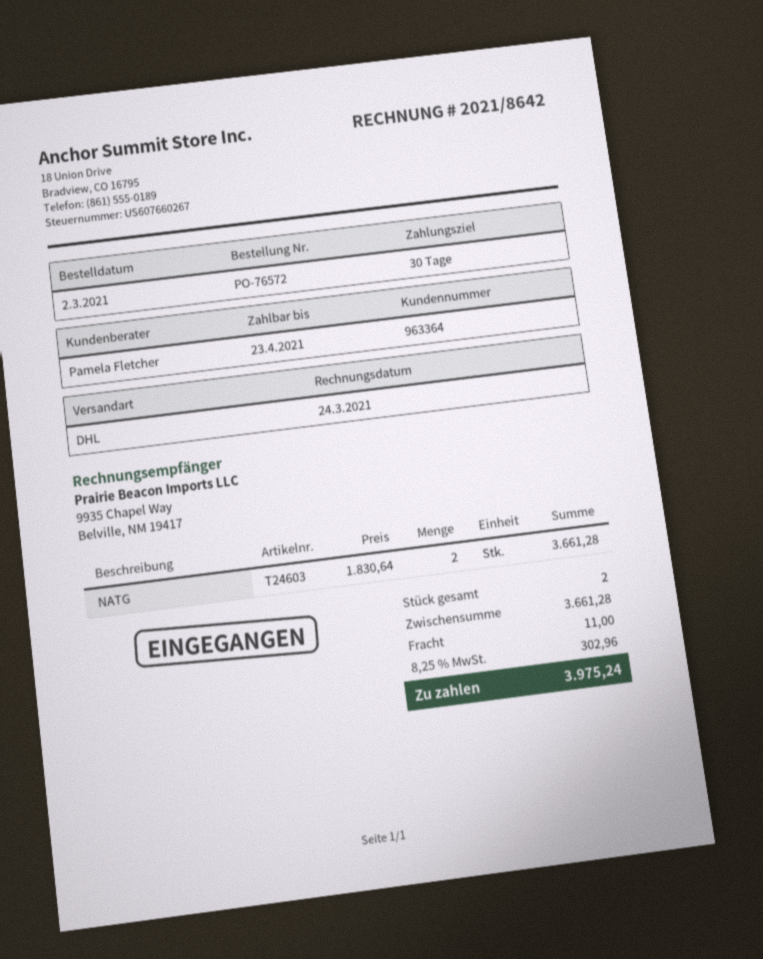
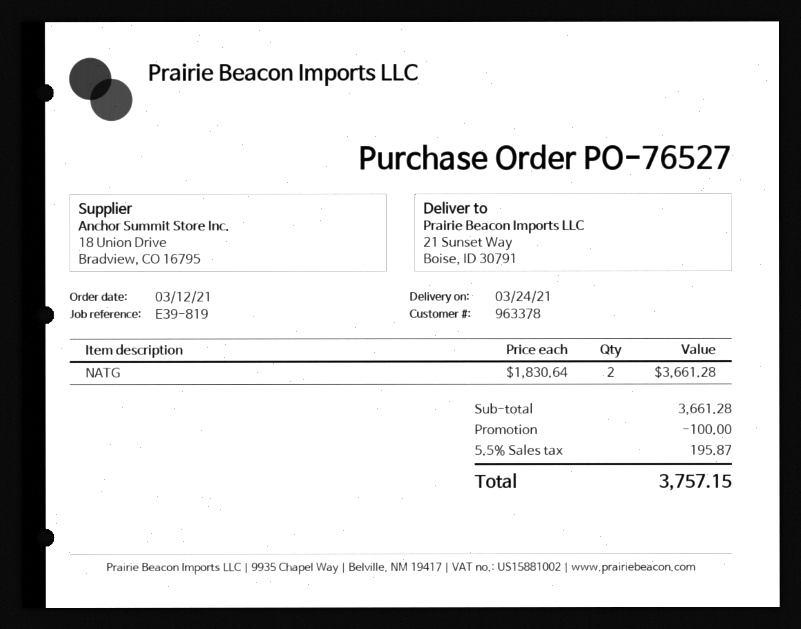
order number: PO-76572 -> PO-76527
order date: 2021-03-02 -> 2021-03-12
customer number: 963364 -> 963378
discount: none -> 100.00
shipping: 11.00 -> none
tax: 8.25% = 302.96 -> 5.5% = 195.87
total: 3975.24 -> 3757.15

